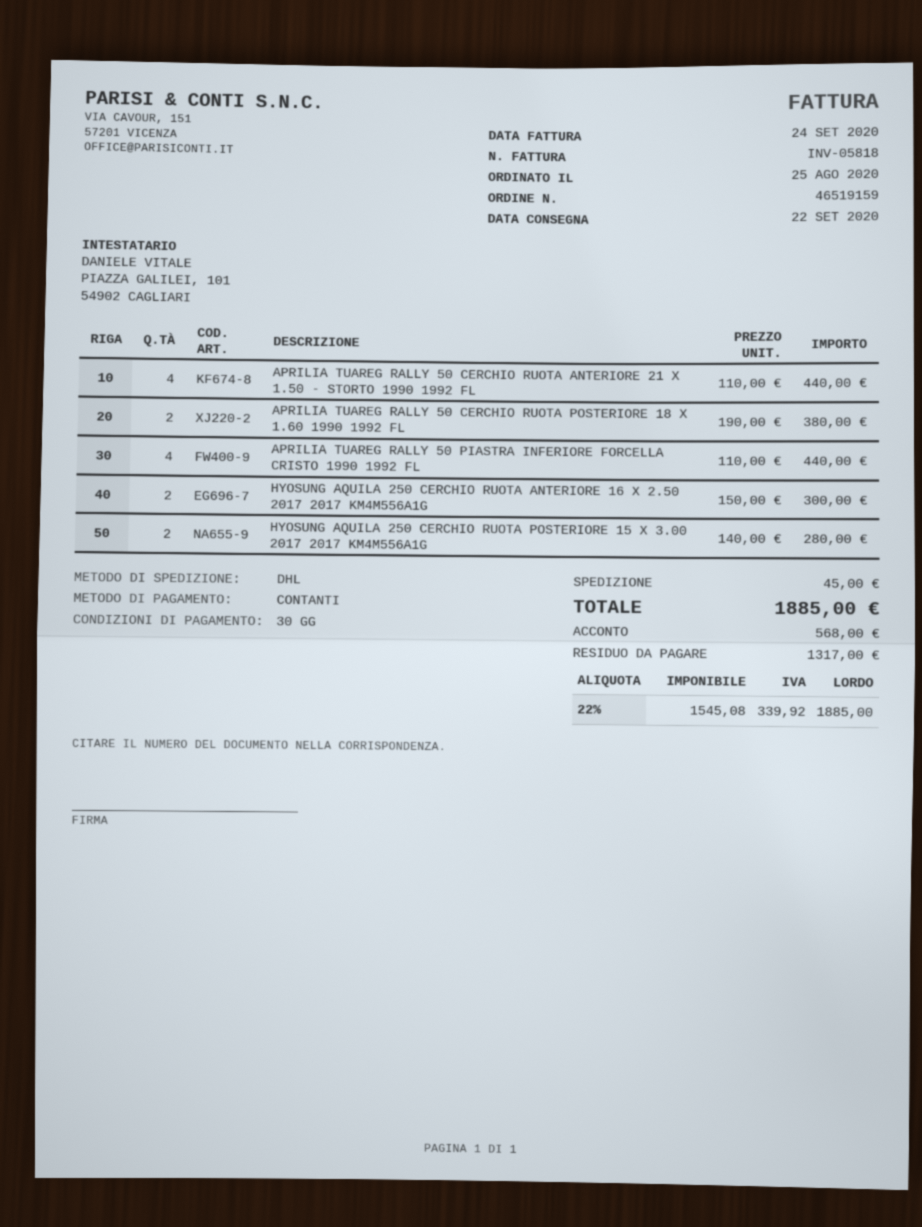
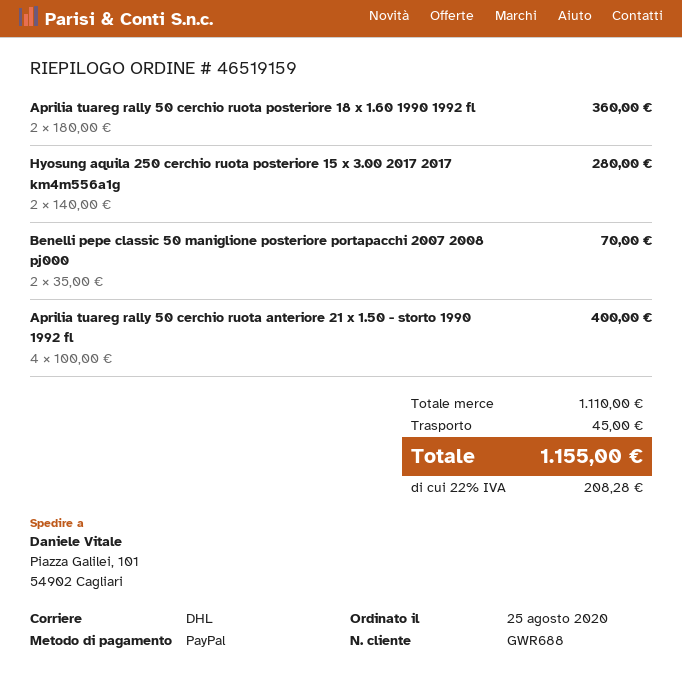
payment method: cash -> PayPal
APRILIA TUAREG RALLY 50 CERCHIO RUOTA ANTERIORE 21 X 1.50 - STORTO 1990 1992 FL: 4 x 110.00 = 440.00 -> 4 x 100.00 = 400.00
APRILIA TUAREG RALLY 50 CERCHIO RUOTA POSTERIORE 18 X 1.60 1990 1992 FL: 2 x 190.00 = 380.00 -> 2 x 180.00 = 360.00
APRILIA TUAREG RALLY 50 PIASTRA INFERIORE FORCELLA CRISTO 1990 1992 FL: 4 x 110.00 = 440.00 -> none
HYOSUNG AQUILA 250 CERCHIO RUOTA ANTERIORE 16 X 2.50 2017 2017 KM4M556A1G: 2 x 150.00 = 300.00 -> none
Benelli pepe classic 50 maniglione posteriore portapacchi 2007 2008 pj000: none -> 2 x 35.00 = 70.00
tax: 22% = 339.92 -> 22% = 208.28
total: 1885.00 -> 1155.00

